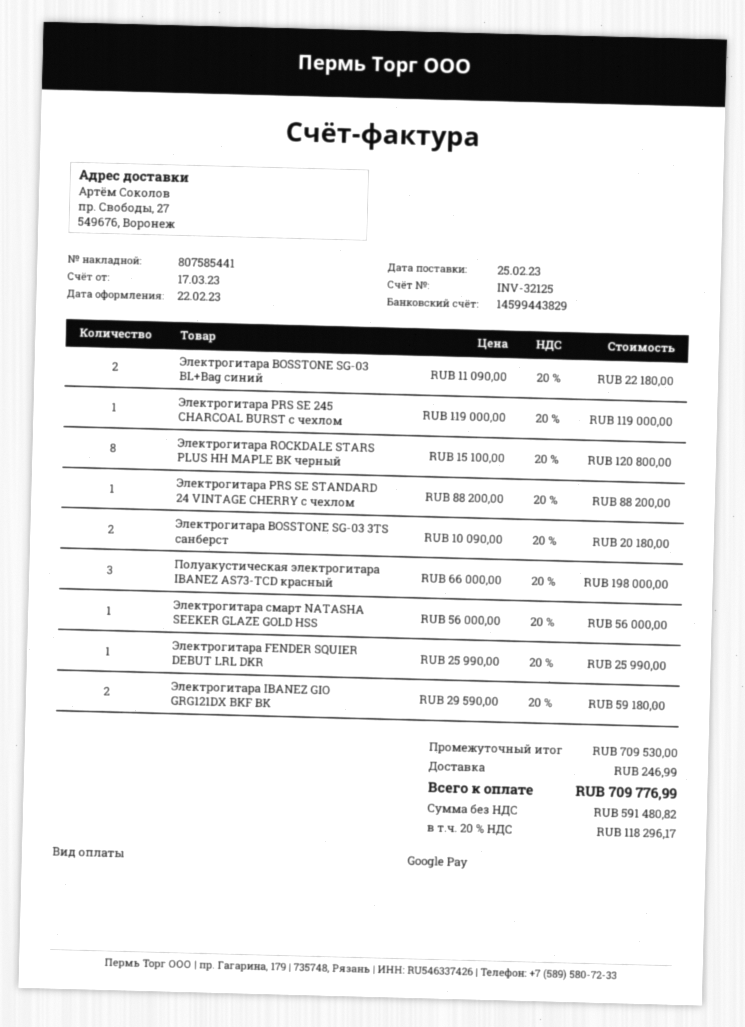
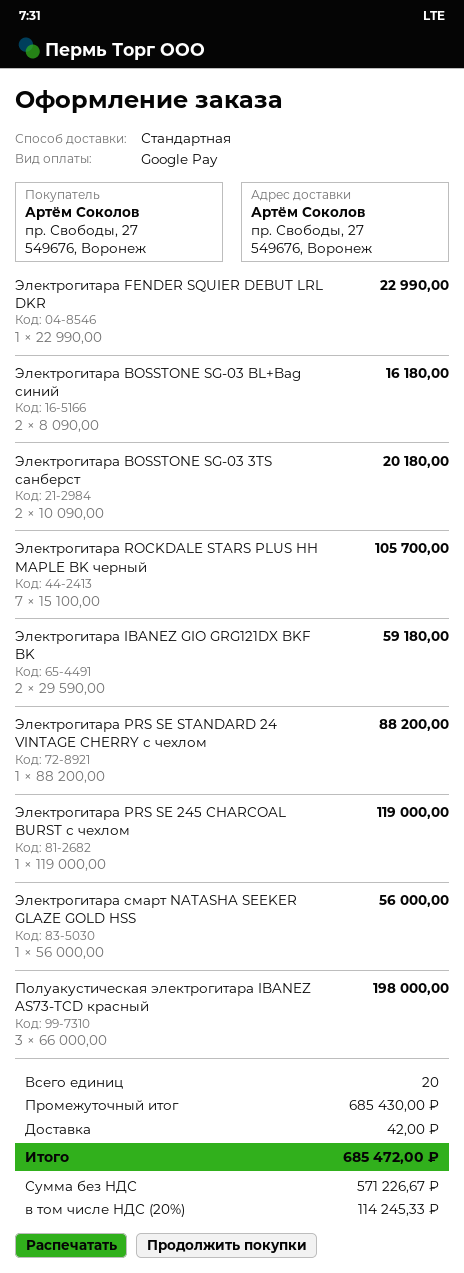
Электрогитара BOSSTONE SG-03 BL+Bag синий: 2 x 11090.00 = 22180.00 -> 2 x 8090.00 = 16180.00
Электрогитара ROCKDALE STARS PLUS HH MAPLE BK черный: 8 x 15100.00 = 120800.00 -> 7 x 15100.00 = 105700.00
Электрогитара FENDER SQUIER DEBUT LRL DKR: 1 x 25990.00 = 25990.00 -> 1 x 22990.00 = 22990.00
subtotal: 709530.00 -> 685430.00
shipping: 246.99 -> 42.00
net: 591480.82 -> 571226.67
tax: 20% = 118296.17 -> 20% = 114245.33
total: 709776.99 -> 685472.00

